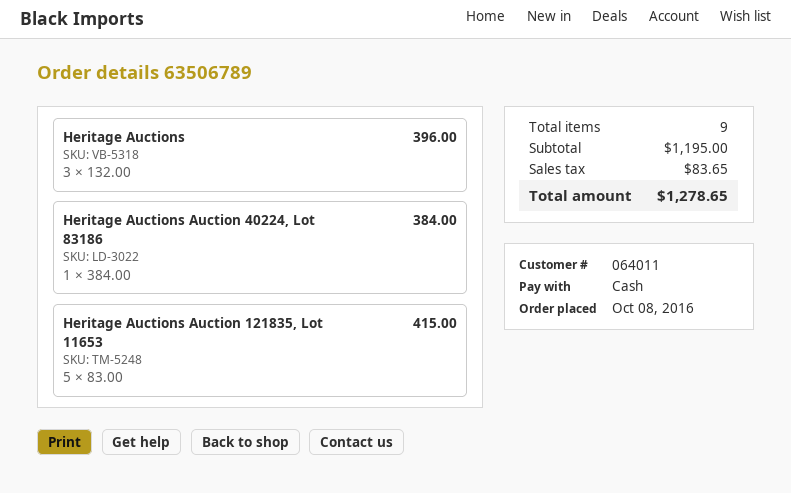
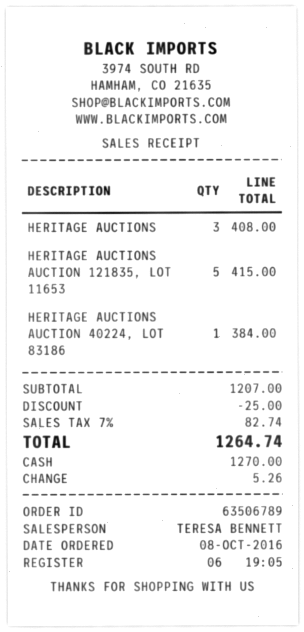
Heritage Auctions: 3 for 396.00 -> 3 for 408.00
subtotal: 1195.00 -> 1207.00
discount: none -> 25.00
tax: 83.65 -> 82.74
total: 1278.65 -> 1264.74

